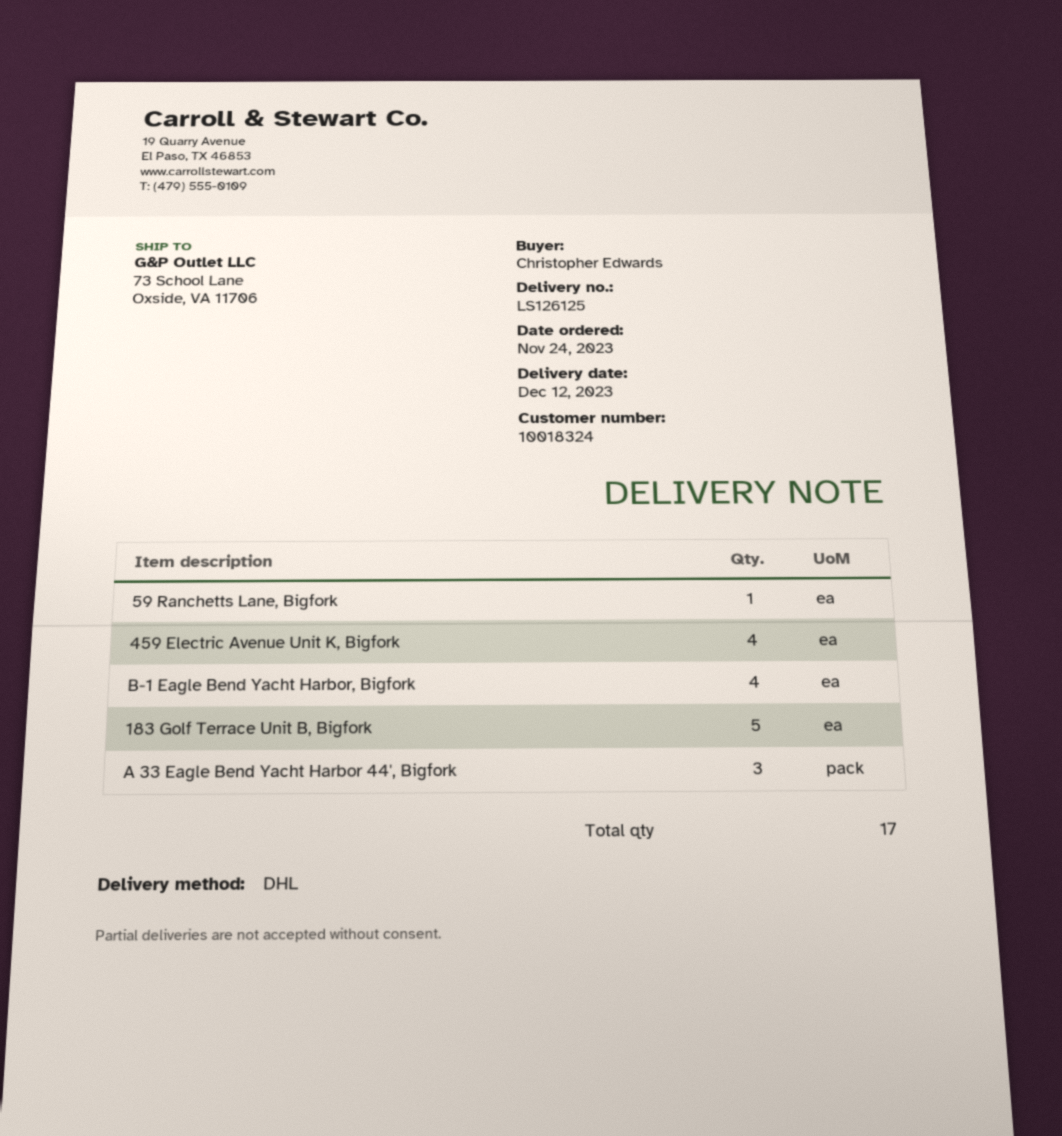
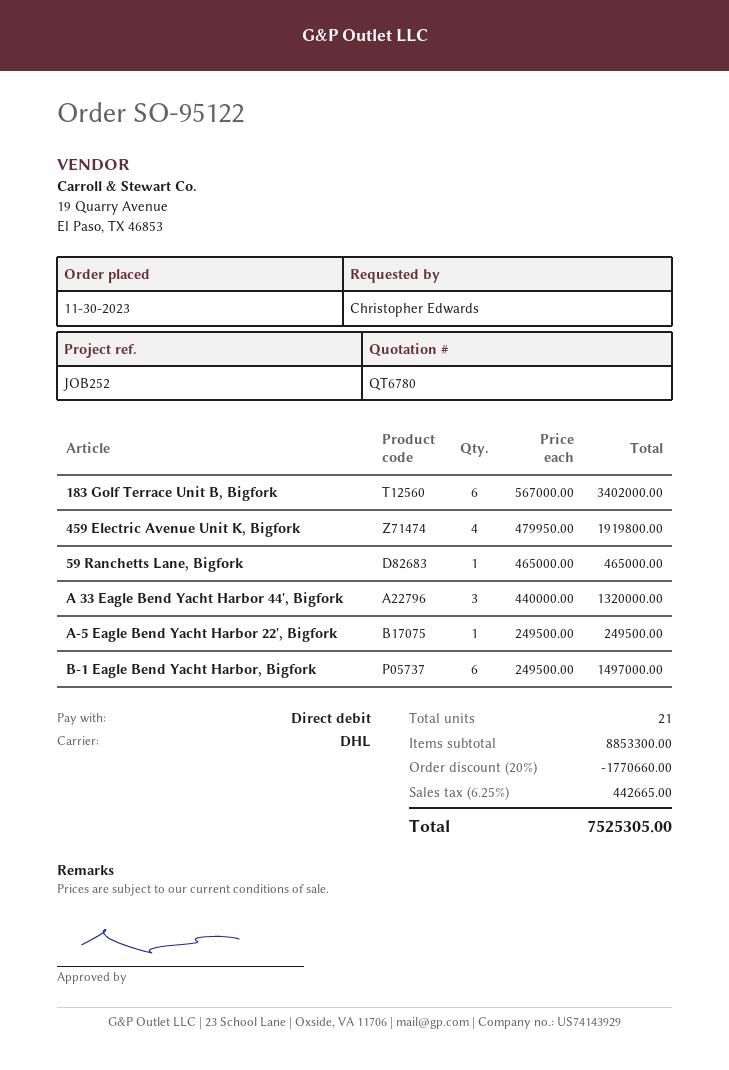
order date: 2023-11-24 -> 2023-11-30
B-1 Eagle Bend Yacht Harbor, Bigfork: 4 -> 6
183 Golf Terrace Unit B, Bigfork: 5 -> 6
A-5 Eagle Bend Yacht Harbor 22', Bigfork: none -> 1
total quantity: 17 -> 21

